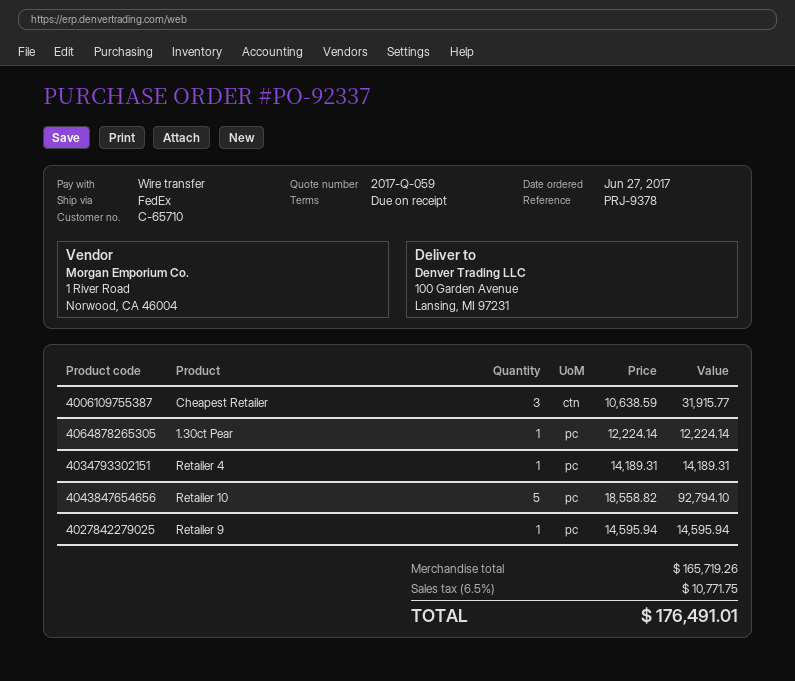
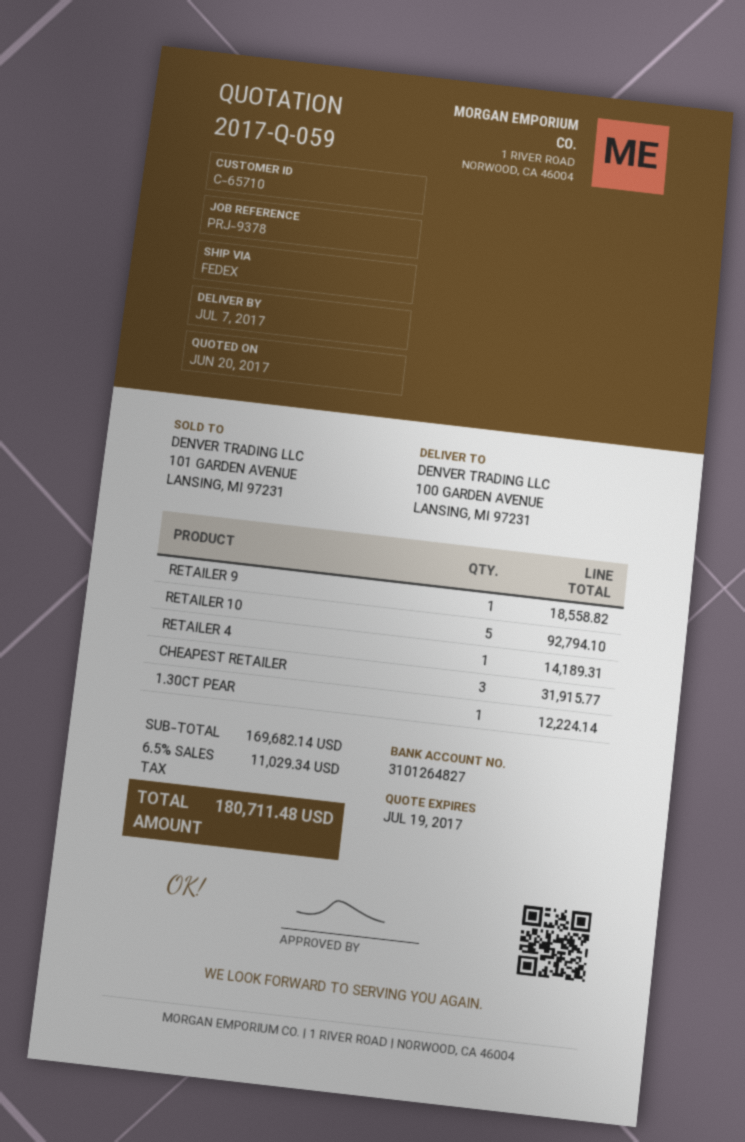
Retailer 9: 1 for 14595.94 -> 1 for 18558.82
subtotal: 165719.26 -> 169682.14
tax: 6.5% = 10771.75 -> 6.5% = 11029.34
total: 176491.01 -> 180711.48

